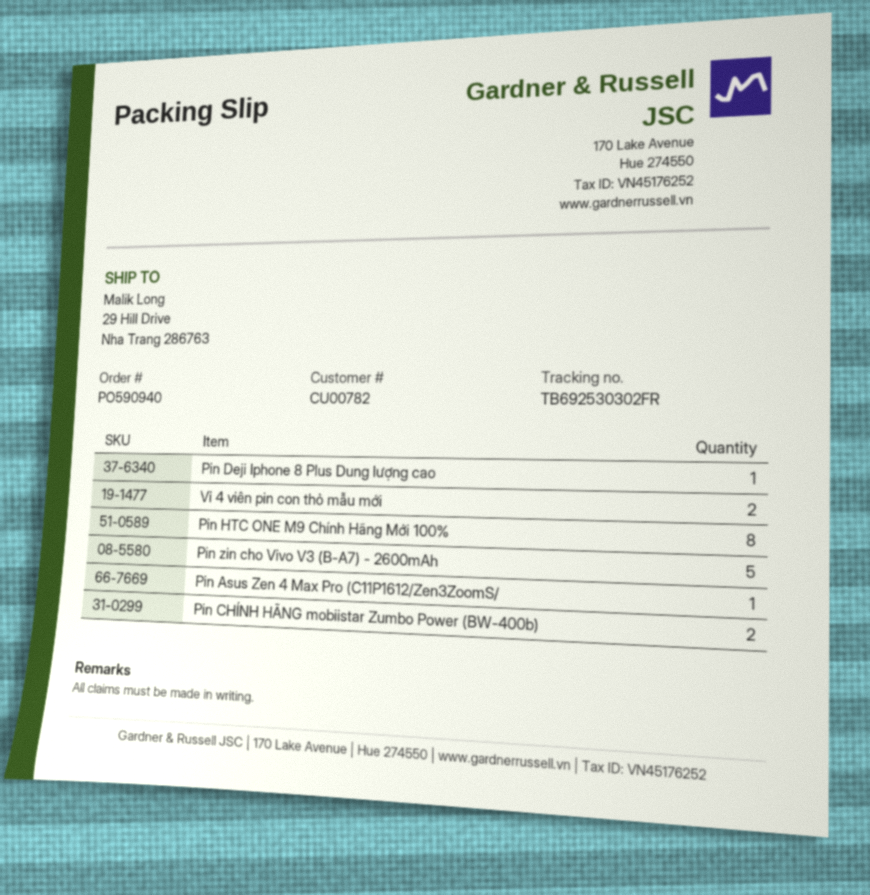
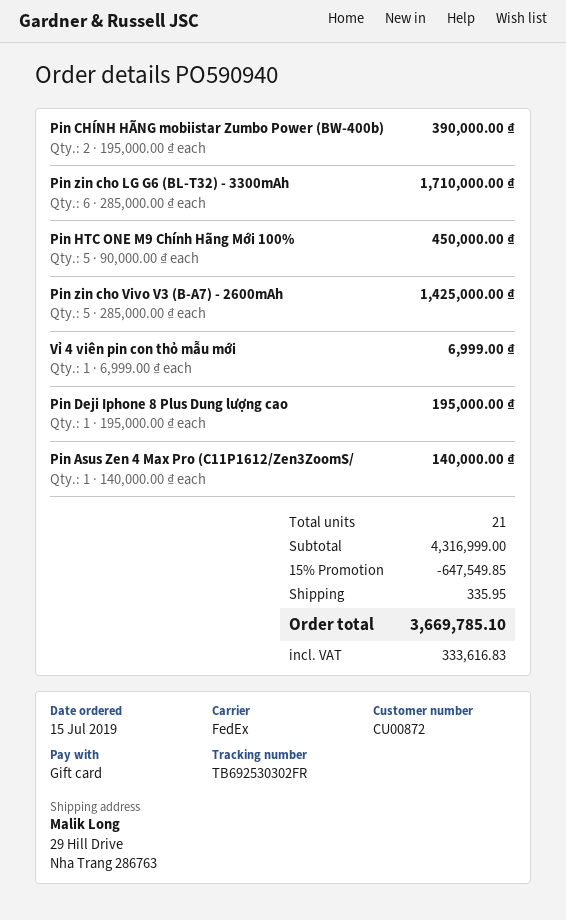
customer number: CU00782 -> CU00872
Vỉ 4 viên pin con thỏ mẫu mới: 2 -> 1
Pin HTC ONE M9 Chính Hãng Mới 100%: 8 -> 5
Pin zin cho LG G6 (BL-T32) - 3300mAh: none -> 6

